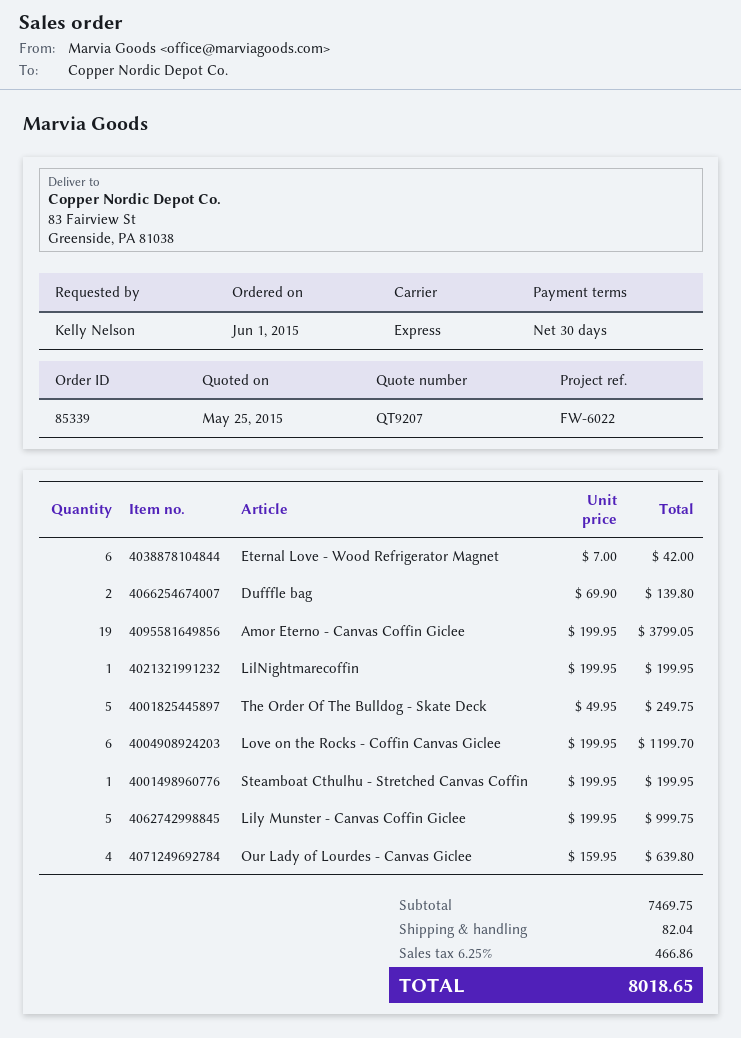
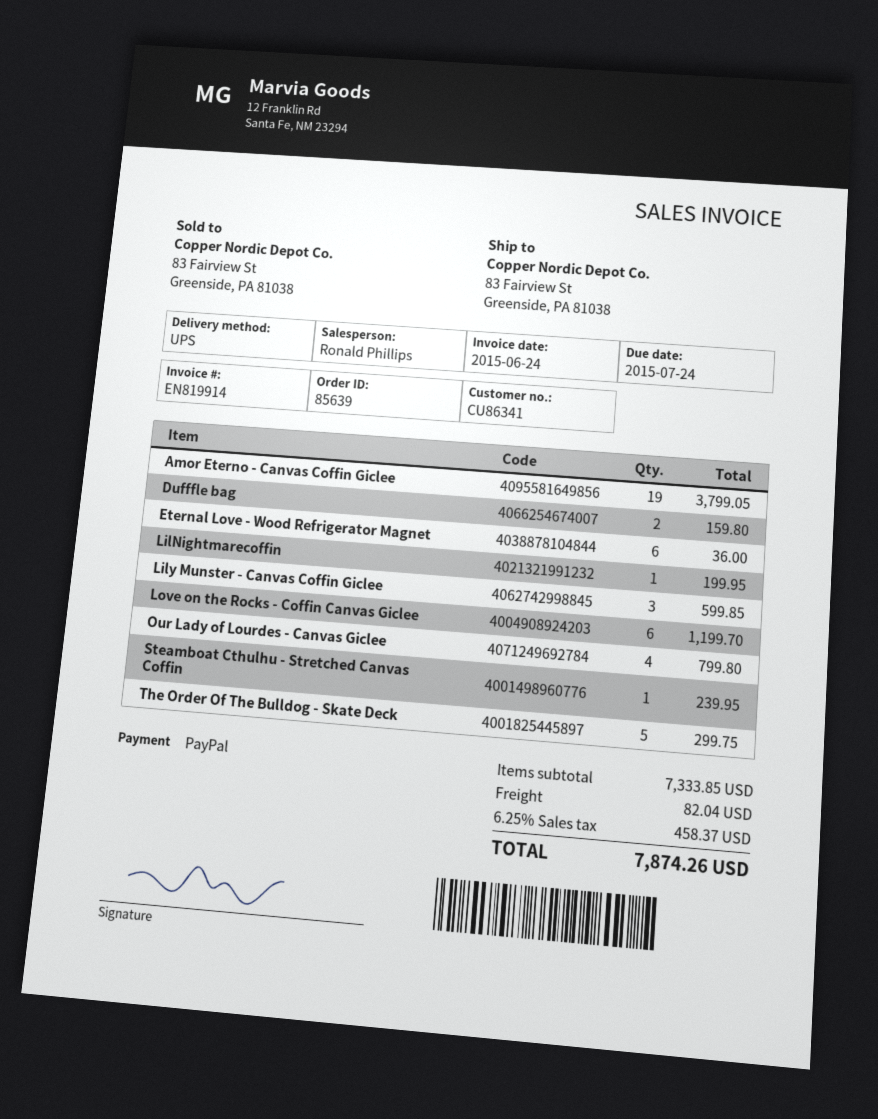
order number: 85339 -> 85639
shipping method: express -> UPS
Eternal Love - Wood Refrigerator Magnet: 6 for 42.00 -> 6 for 36.00
Dufffle bag: 2 for 139.80 -> 2 for 159.80
The Order Of The Bulldog - Skate Deck: 5 for 249.75 -> 5 for 299.75
Steamboat Cthulhu - Stretched Canvas Coffin: 1 for 199.95 -> 1 for 239.95
Lily Munster - Canvas Coffin Giclee: 5 for 999.75 -> 3 for 599.85
Our Lady of Lourdes - Canvas Giclee: 4 for 639.80 -> 4 for 799.80
subtotal: 7469.75 -> 7333.85
tax: 6.25% = 466.86 -> 6.25% = 458.37
total: 8018.65 -> 7874.26

